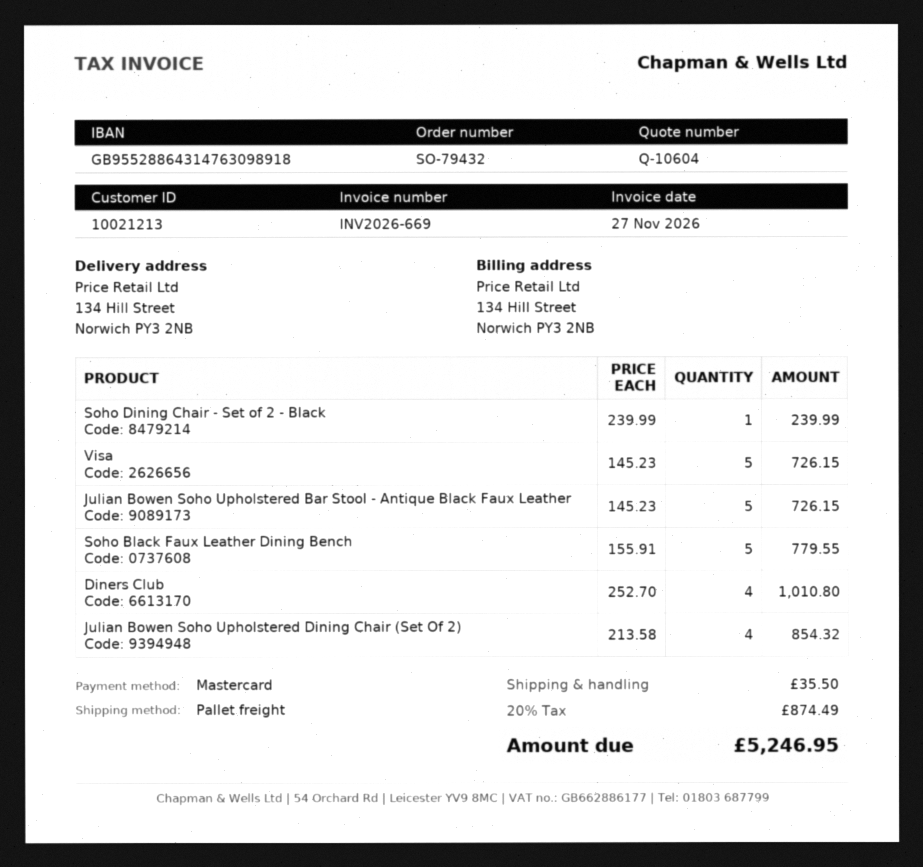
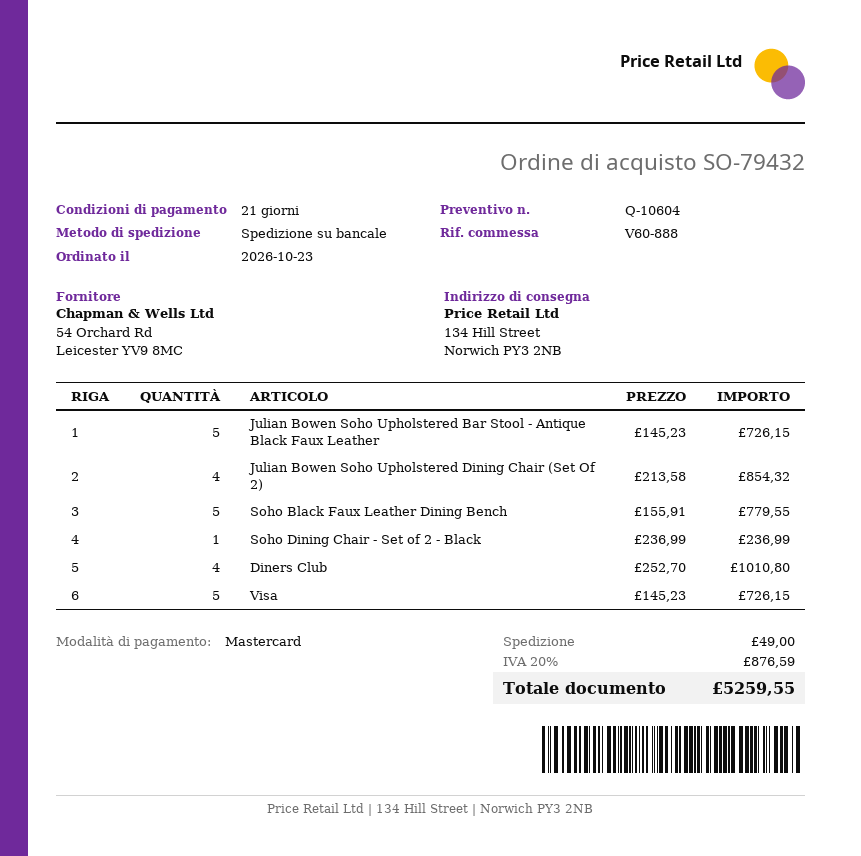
Soho Dining Chair - Set of 2 - Black: 1 x 239.99 = 239.99 -> 1 x 236.99 = 236.99
shipping: 35.50 -> 49.00
tax: 20% = 874.49 -> 20% = 876.59
total: 5246.95 -> 5259.55

